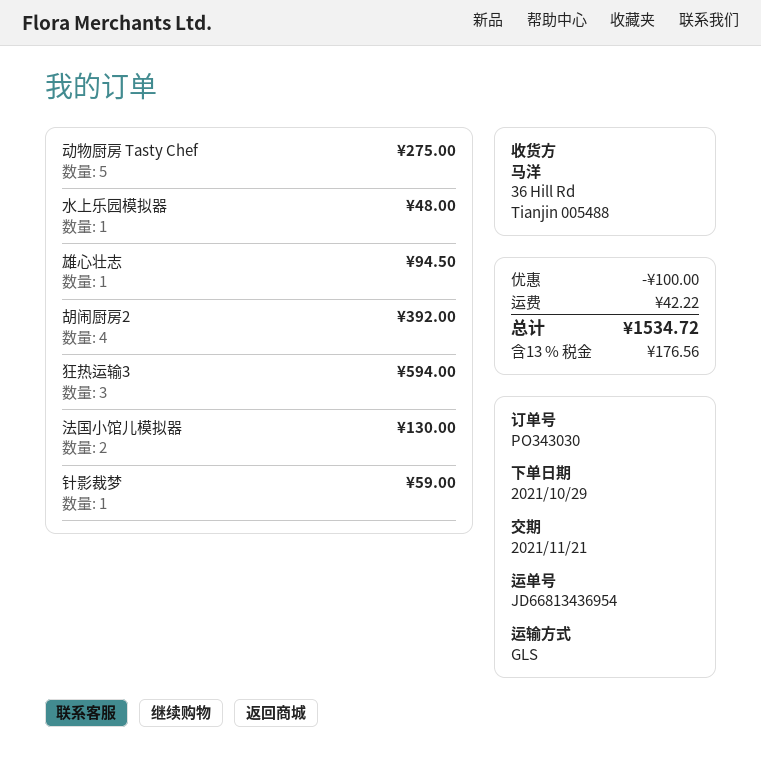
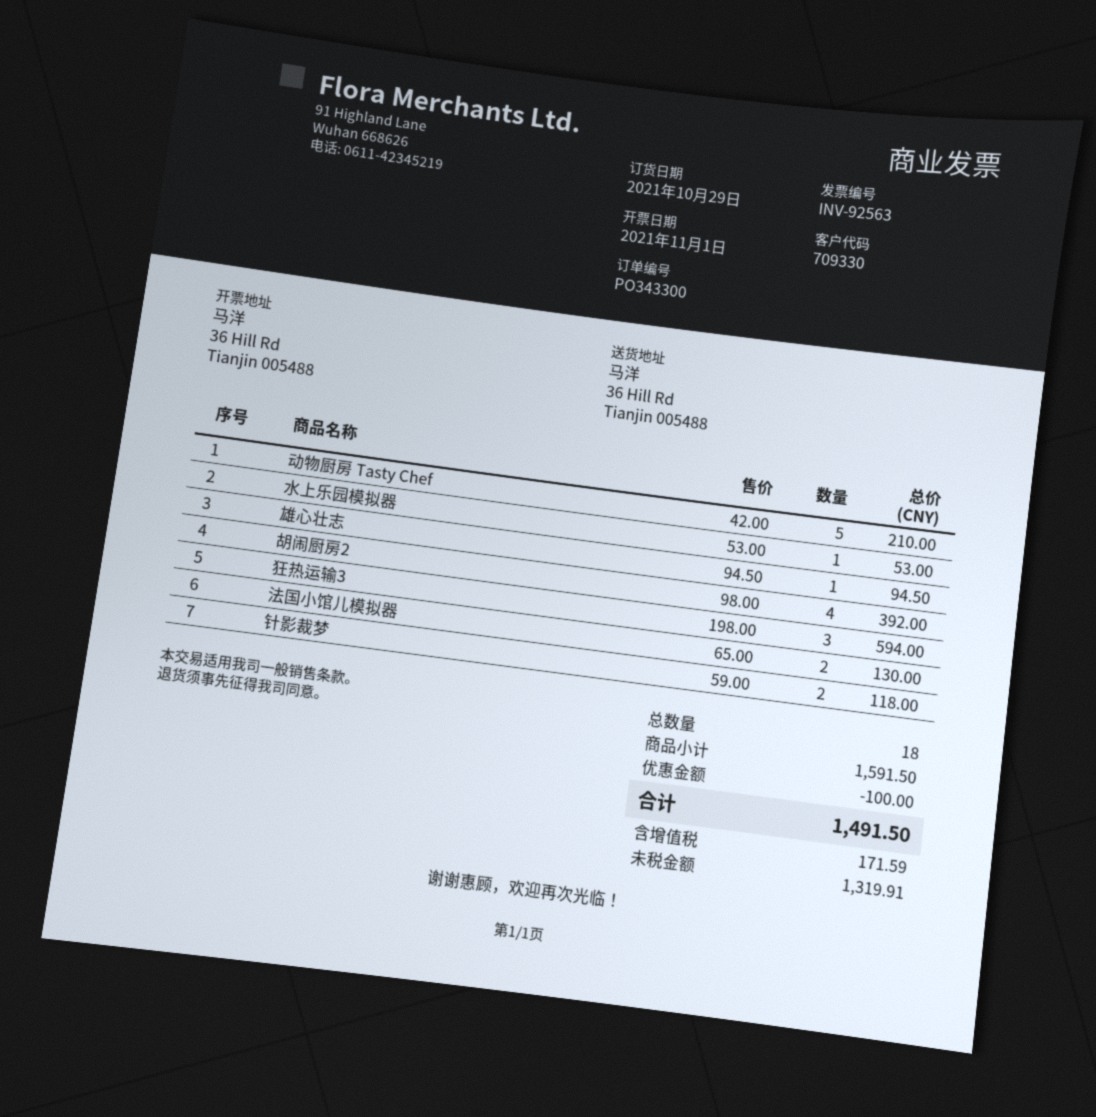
order number: PO343030 -> PO343300
动物厨房 Tasty Chef: 5 for 275.00 -> 5 for 210.00
水上乐园模拟器: 1 for 48.00 -> 1 for 53.00
针影裁梦: 1 for 59.00 -> 2 for 118.00
shipping: 42.22 -> none
tax: 176.56 -> 171.59
total: 1534.72 -> 1491.50

